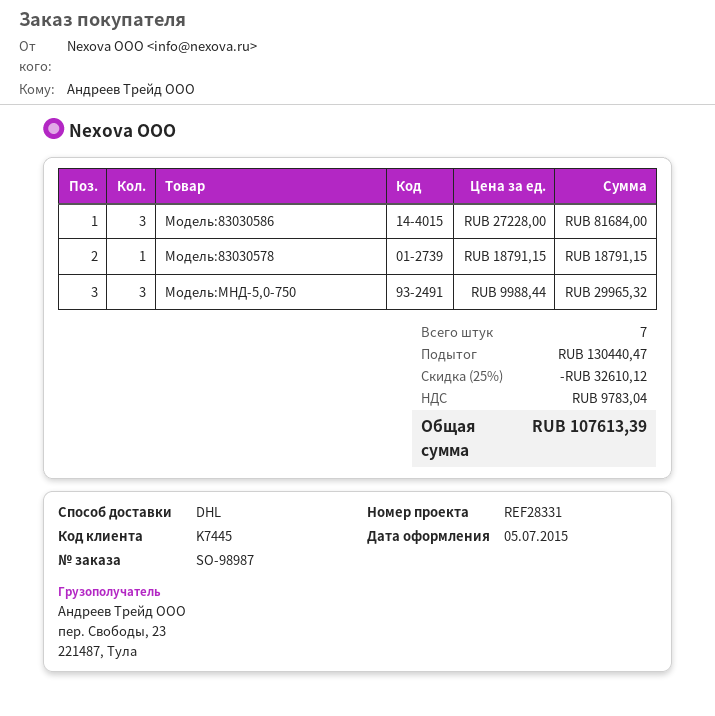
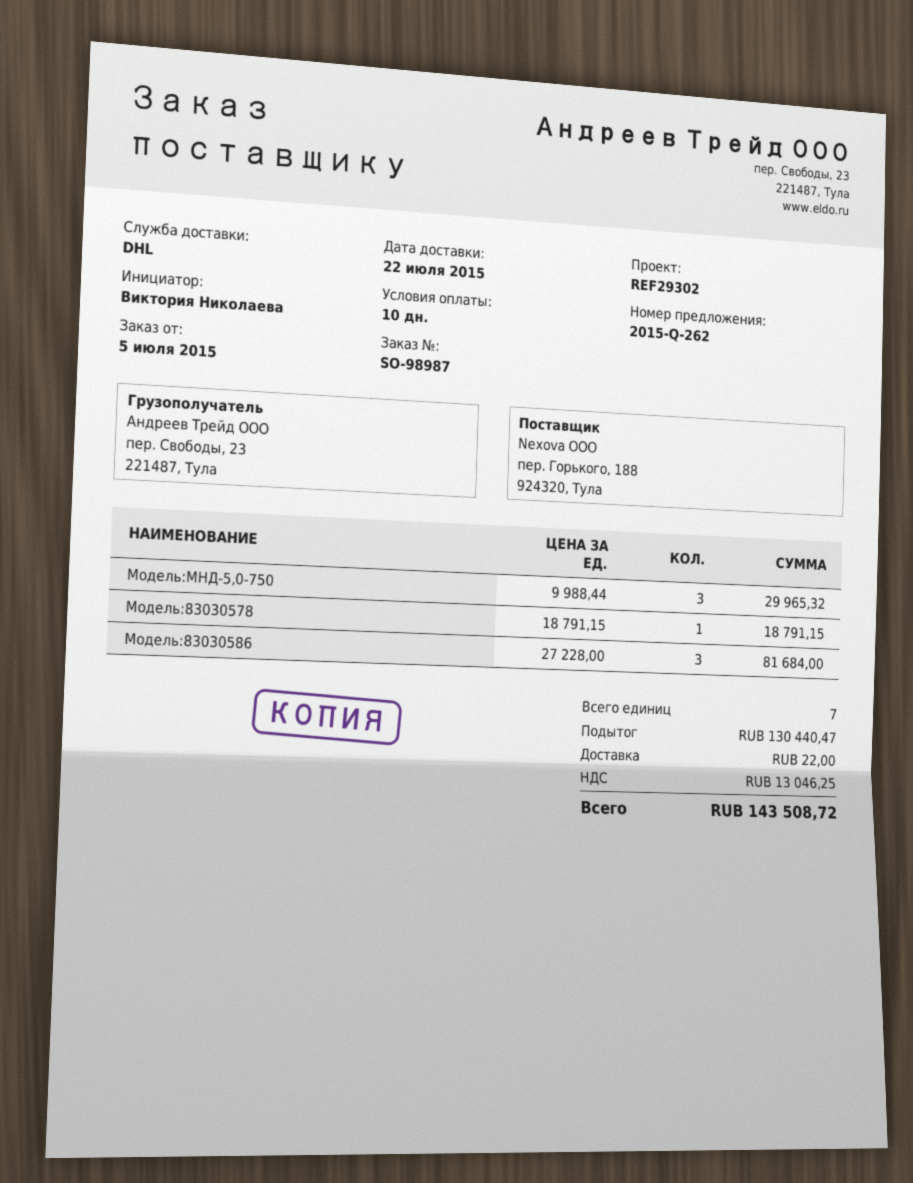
reference: REF28331 -> REF29302
discount: 25% = 32610.12 -> none
shipping: none -> 22.00
tax: 9783.04 -> 13046.25
total: 107613.39 -> 143508.72

